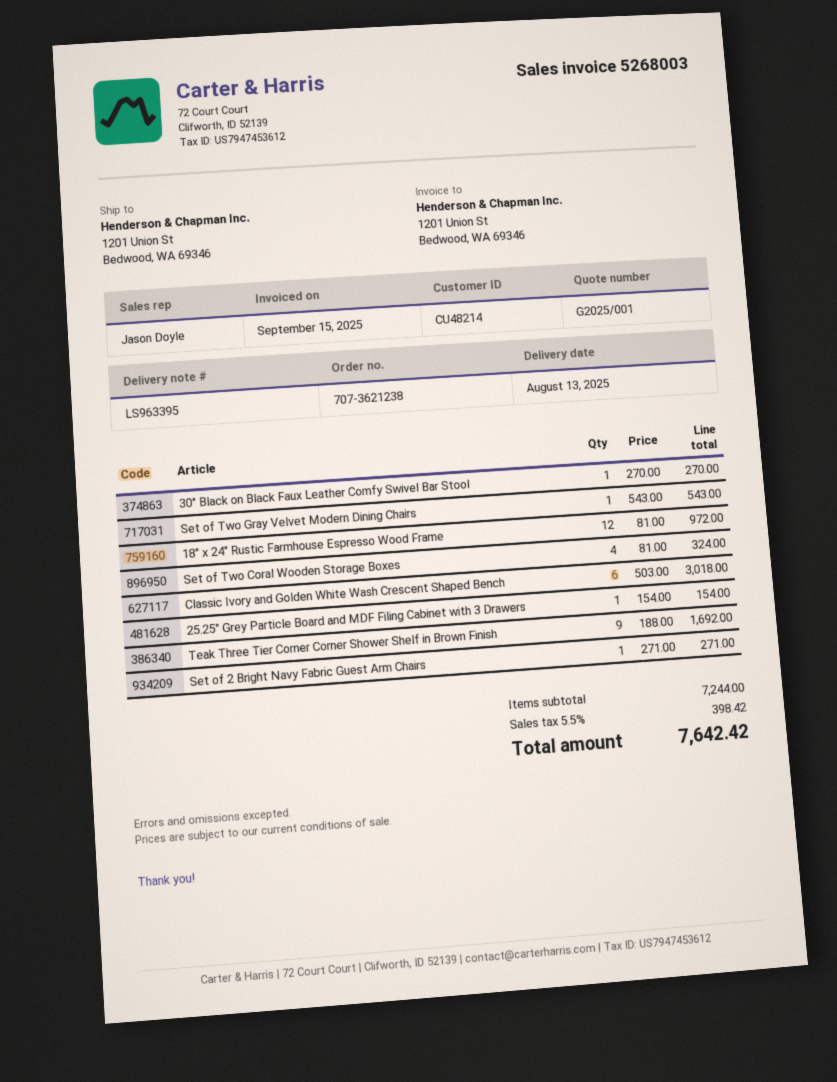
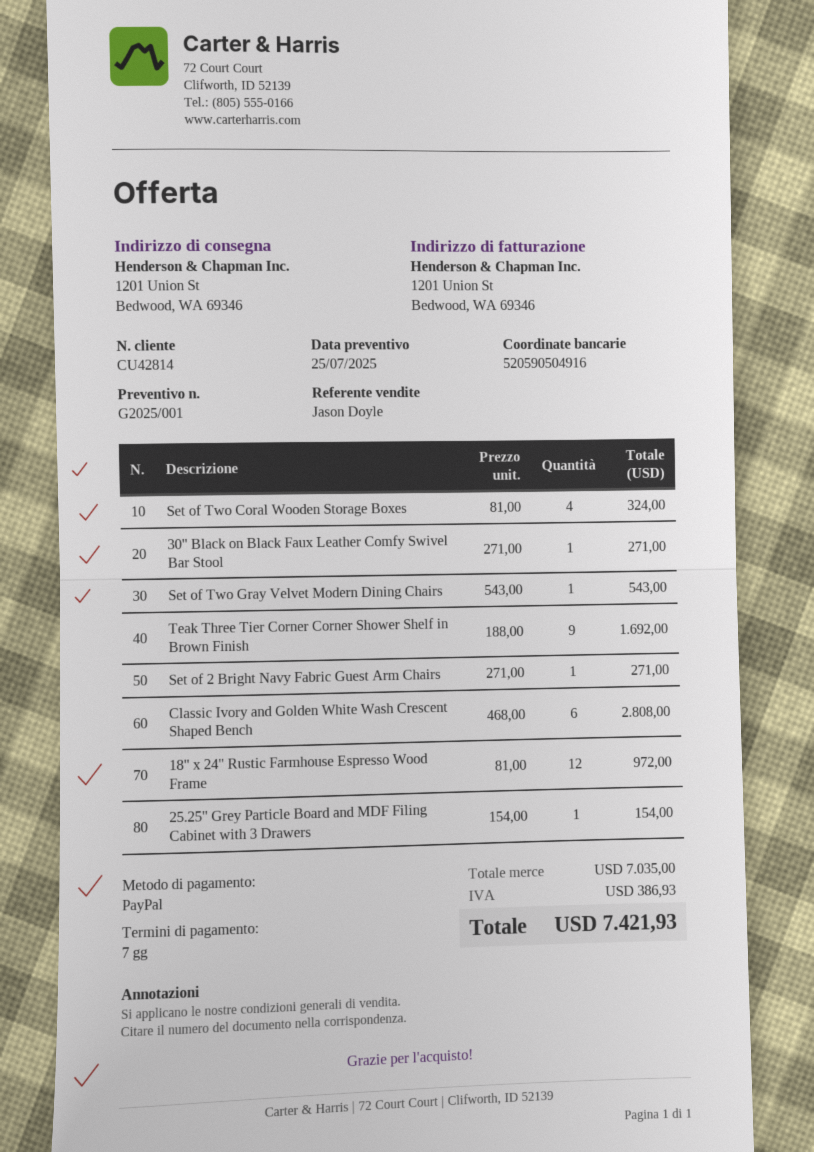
customer number: CU48214 -> CU42814
30" Black on Black Faux Leather Comfy Swivel Bar Stool: 1 x 270.00 = 270.00 -> 1 x 271.00 = 271.00
Classic Ivory and Golden White Wash Crescent Shaped Bench: 6 x 503.00 = 3018.00 -> 6 x 468.00 = 2808.00
subtotal: 7244.00 -> 7035.00
tax: 398.42 -> 386.93
total: 7642.42 -> 7421.93

